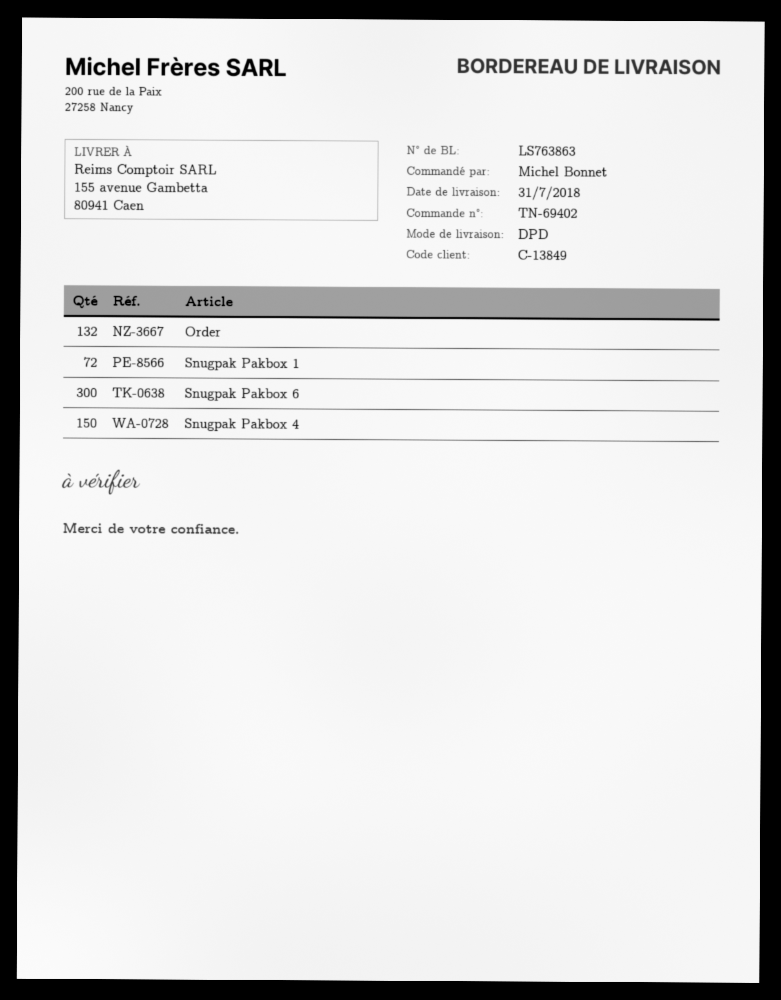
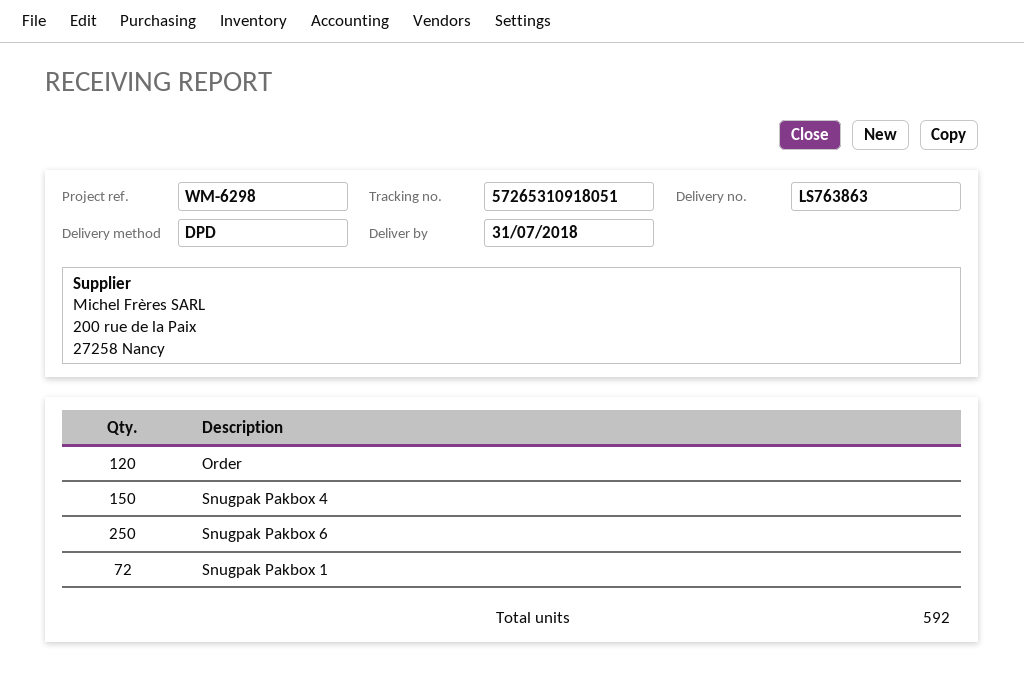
Order: 132 -> 120
Snugpak Pakbox 6: 300 -> 250

